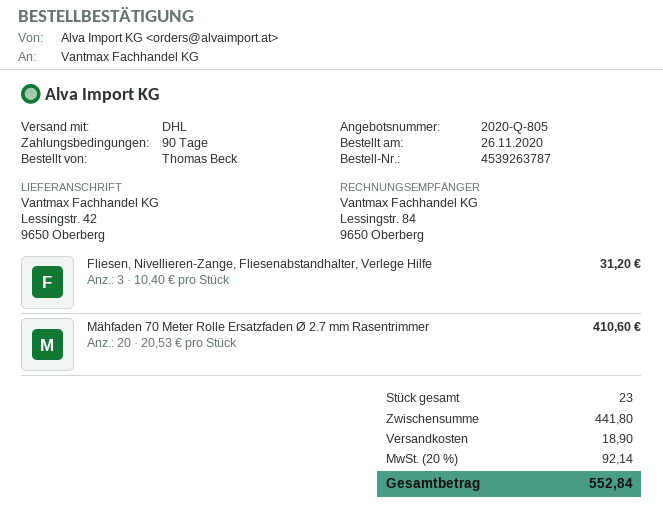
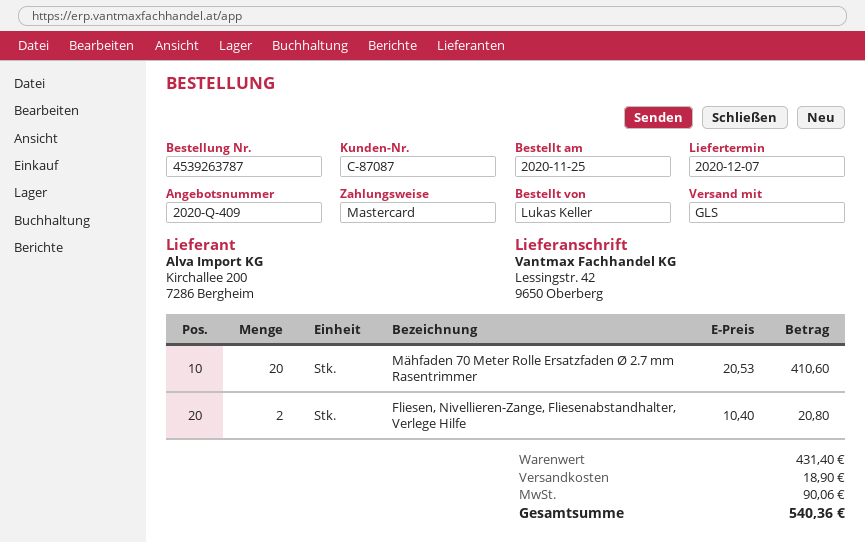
quote number: 2020-Q-805 -> 2020-Q-409
order date: 2020-11-26 -> 2020-11-25
ordered by: Thomas Beck -> Lukas Keller
shipping method: DHL -> GLS
Fliesen, Nivellieren-Zange, Fliesenabstandhalter, Verlege Hilfe: 3 x 10.40 = 31.20 -> 2 x 10.40 = 20.80
subtotal: 441.80 -> 431.40
tax: 92.14 -> 90.06
total: 552.84 -> 540.36

